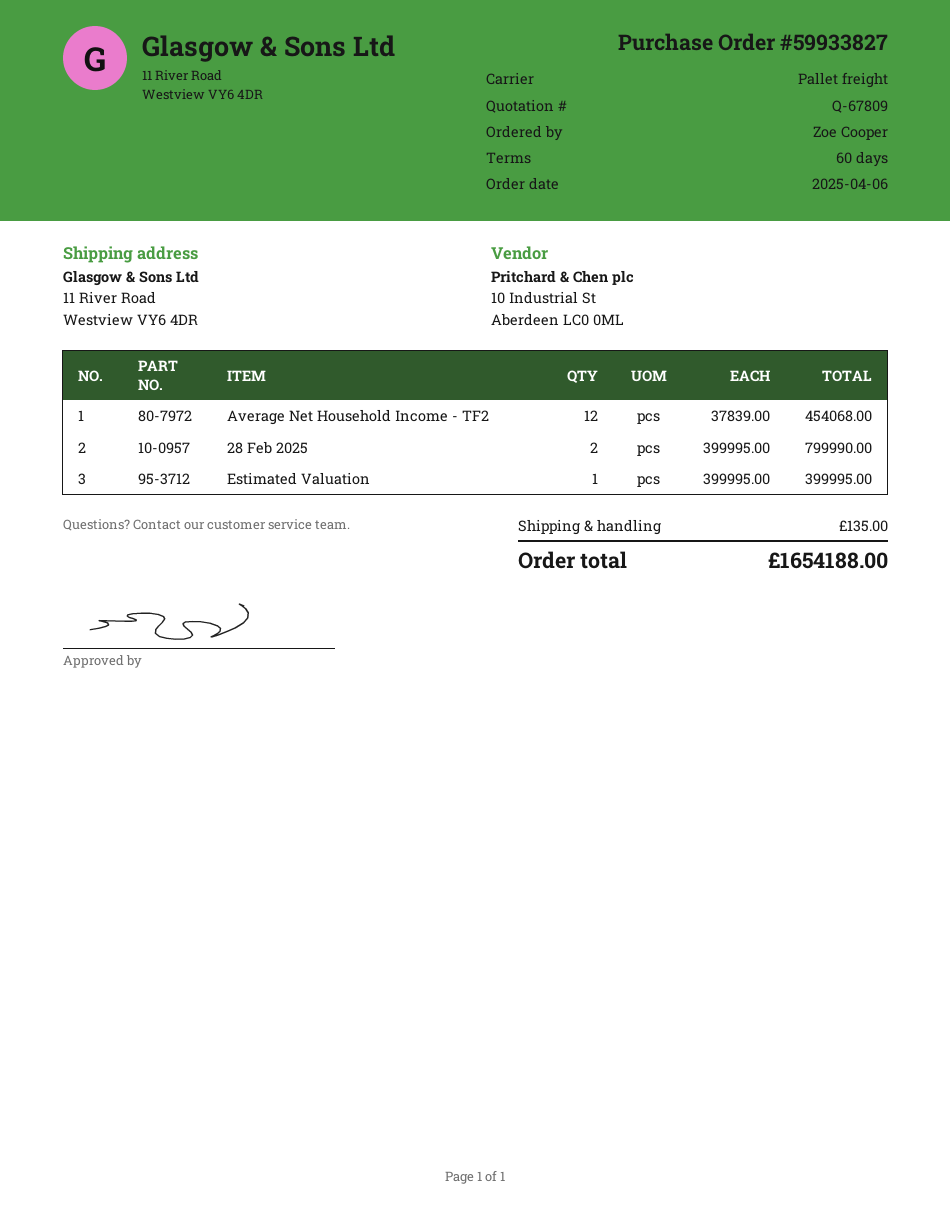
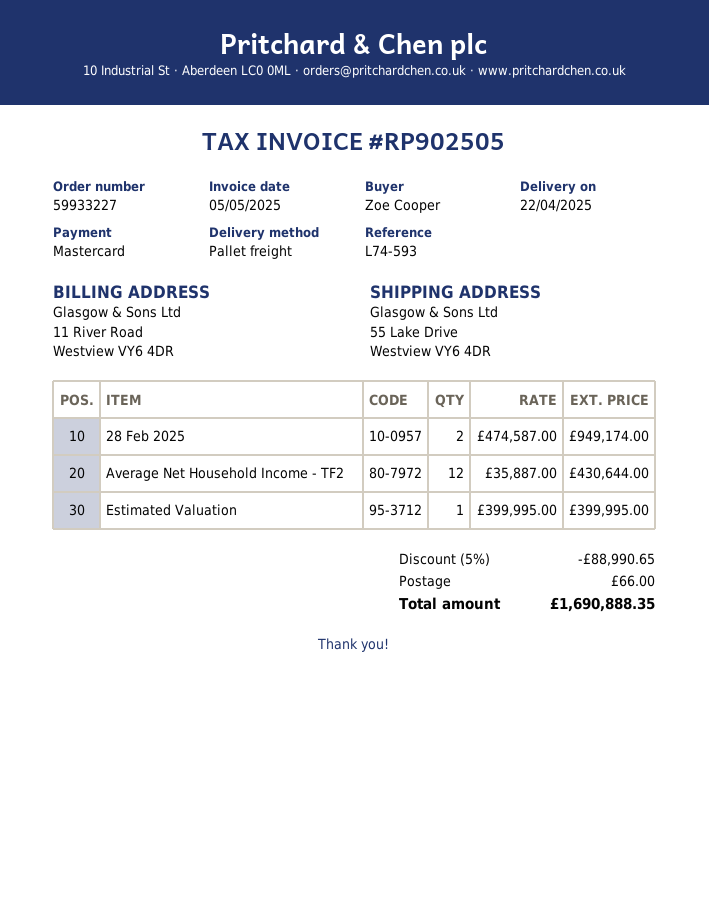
order number: 59933827 -> 59933227
ship to: 11 River Road, Westview VY6 4DR -> 55 Lake Drive, Westview VY6 4DR
Average Net Household Income - TF2: 12 x 37839.00 = 454068.00 -> 12 x 35887.00 = 430644.00
28 Feb 2025: 2 x 399995.00 = 799990.00 -> 2 x 474587.00 = 949174.00
discount: none -> 5% = 88990.65
shipping: 135.00 -> 66.00
total: 1654188.00 -> 1690888.35

